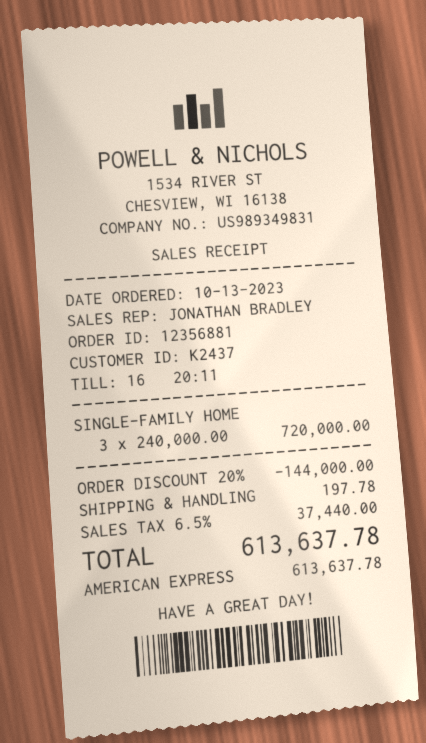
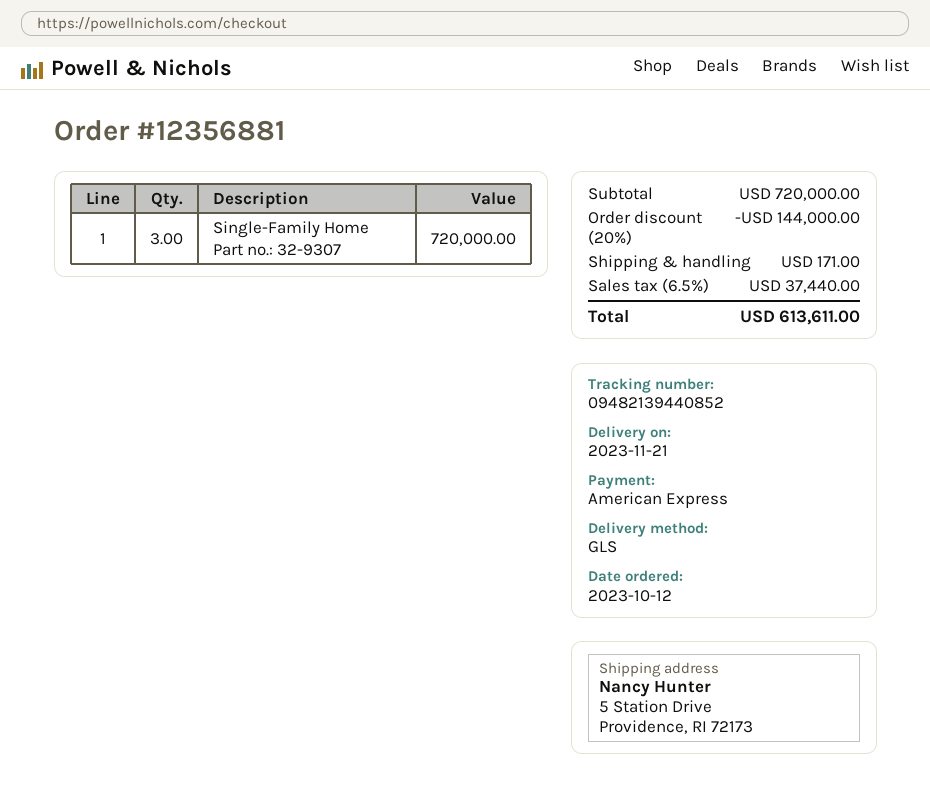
order date: 2023-10-13 -> 2023-10-12
shipping: 197.78 -> 171.00
total: 613637.78 -> 613611.00

